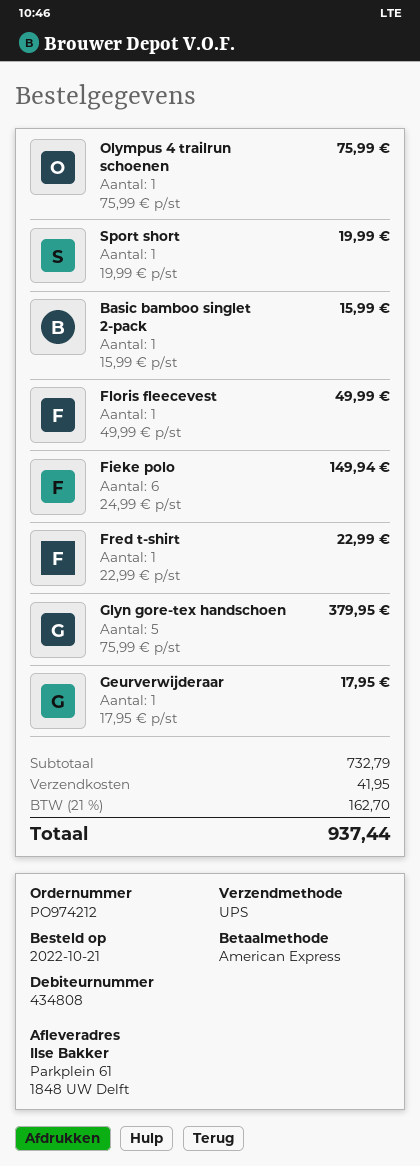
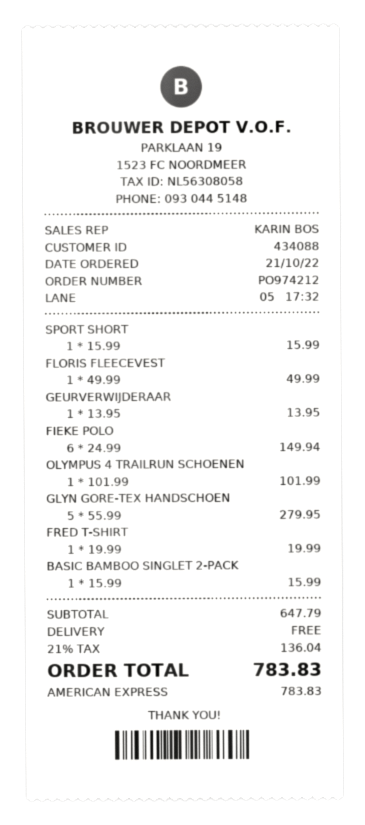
customer number: 434808 -> 434088
Olympus 4 trailrun schoenen: 1 x 75.99 = 75.99 -> 1 x 101.99 = 101.99
Sport short: 1 x 19.99 = 19.99 -> 1 x 15.99 = 15.99
Fred t-shirt: 1 x 22.99 = 22.99 -> 1 x 19.99 = 19.99
Glyn gore-tex handschoen: 5 x 75.99 = 379.95 -> 5 x 55.99 = 279.95
Geurverwijderaar: 1 x 17.95 = 17.95 -> 1 x 13.95 = 13.95
subtotal: 732.79 -> 647.79
shipping: 41.95 -> 0.00
tax: 21% = 162.70 -> 21% = 136.04
total: 937.44 -> 783.83

